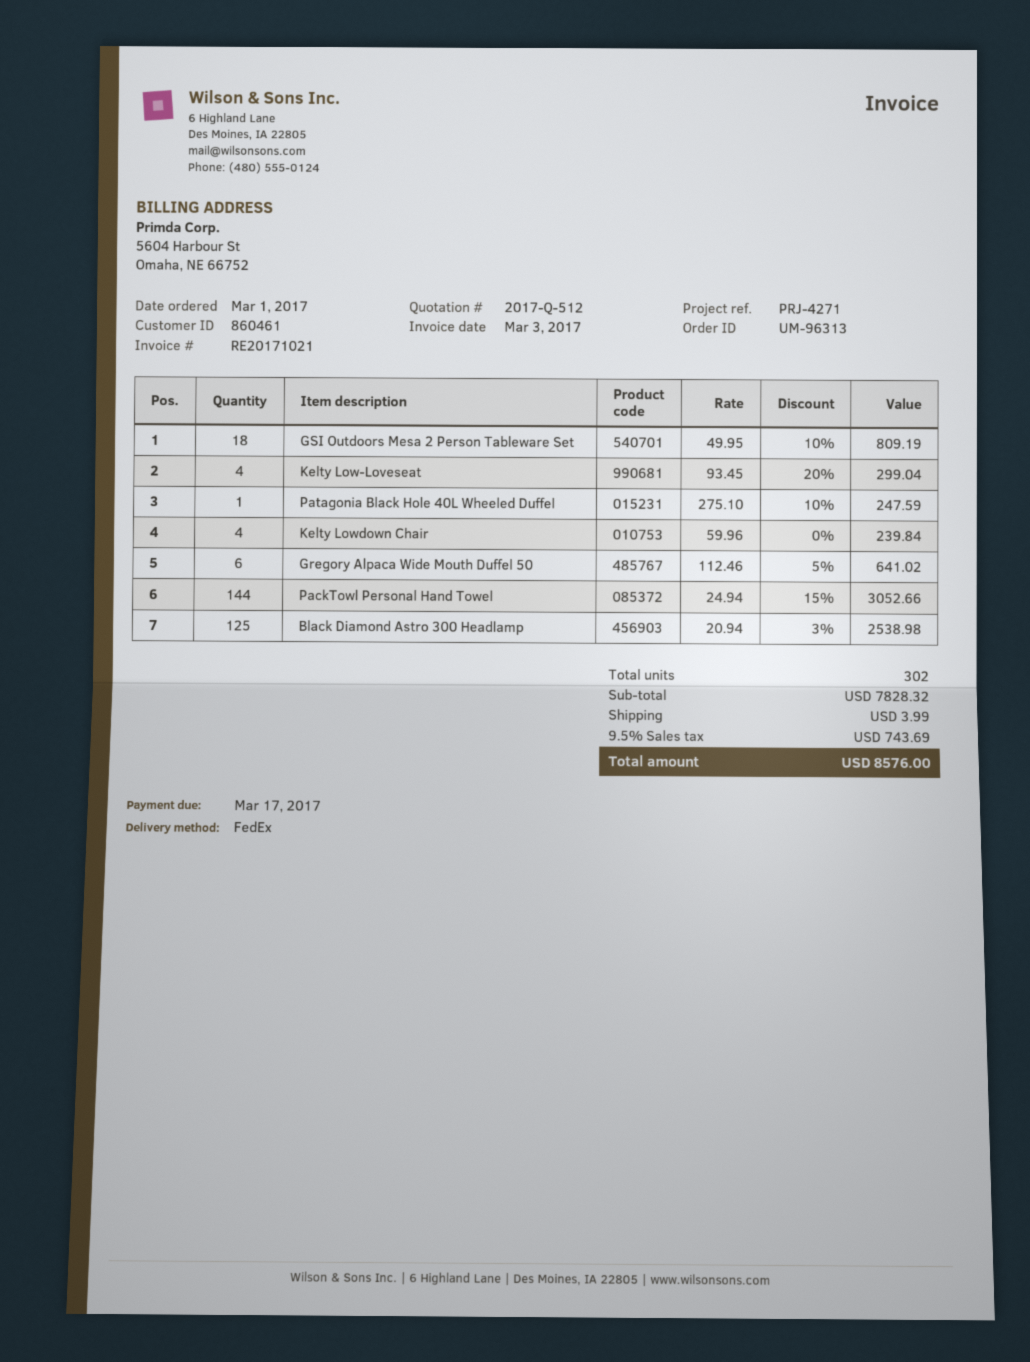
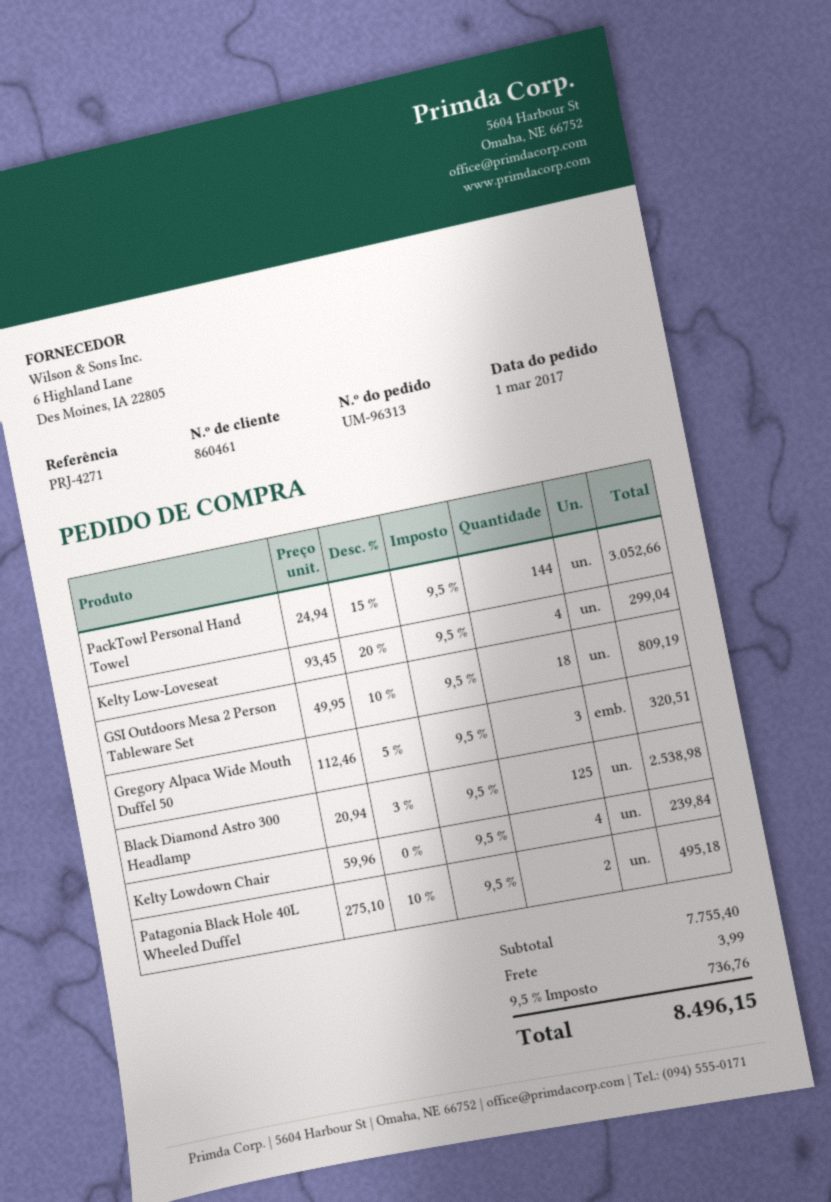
Patagonia Black Hole 40L Wheeled Duffel: 1 x 275.10 - 10% = 247.59 -> 2 x 275.10 - 10% = 495.18
Gregory Alpaca Wide Mouth Duffel 50: 6 x 112.46 - 5% = 641.02 -> 3 x 112.46 - 5% = 320.51
subtotal: 7828.32 -> 7755.40
tax: 9.5% = 743.69 -> 9.5% = 736.76
total: 8576.00 -> 8496.15

